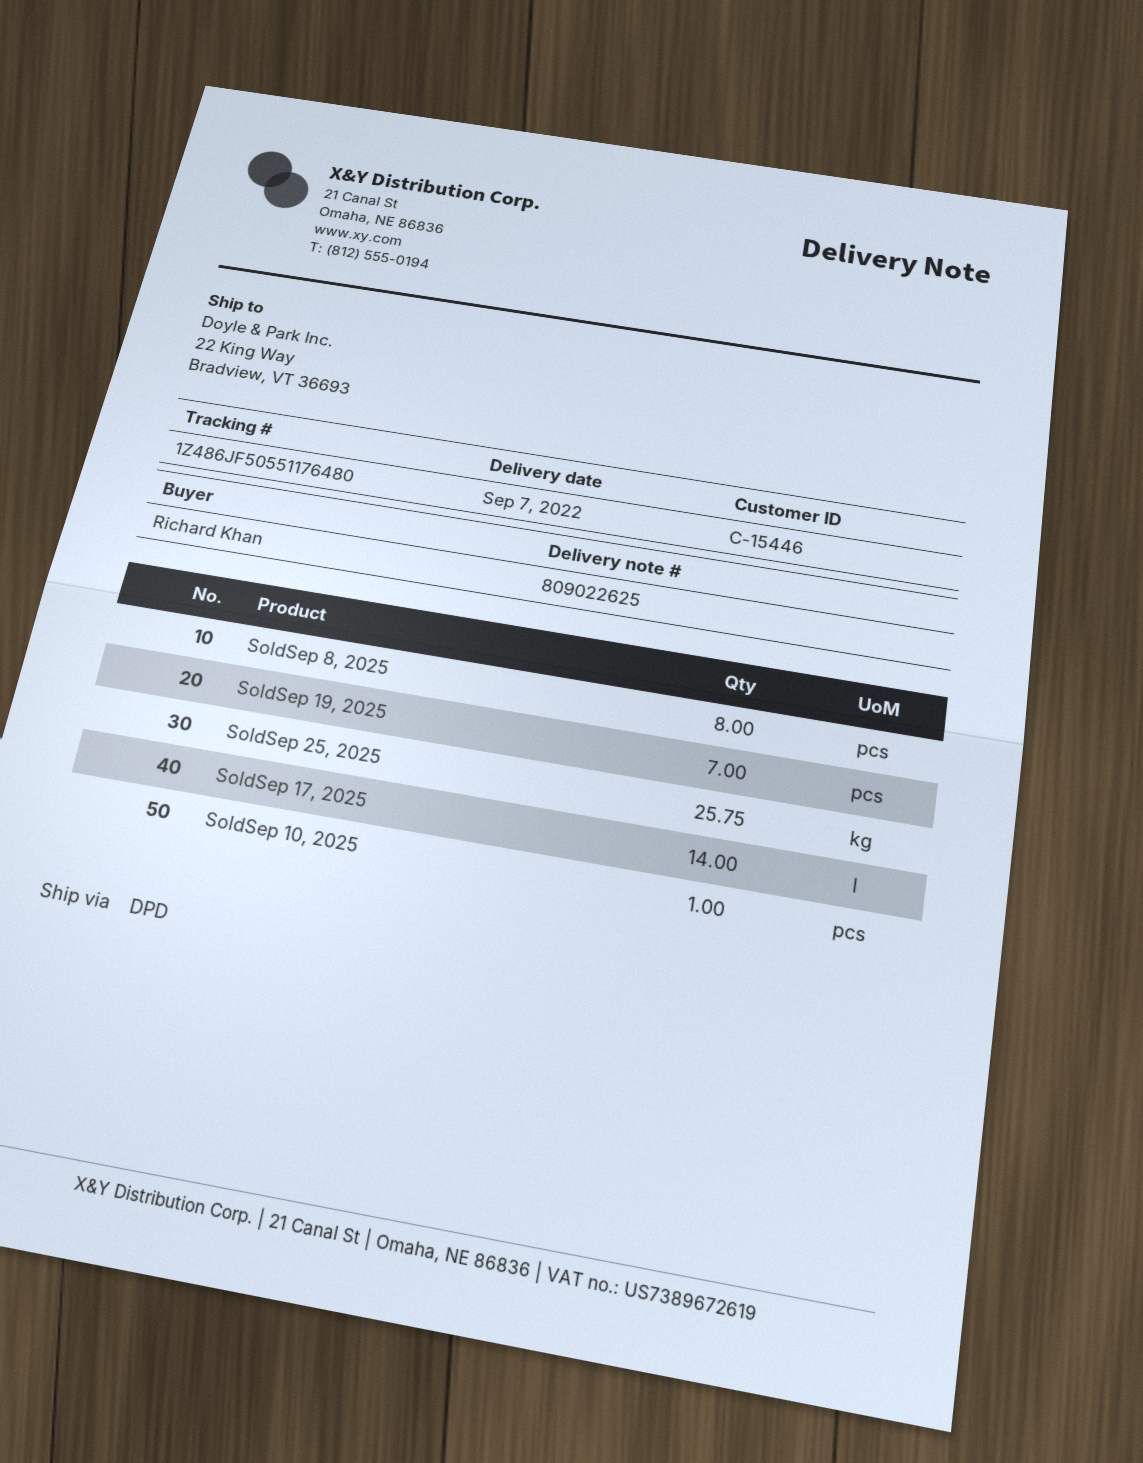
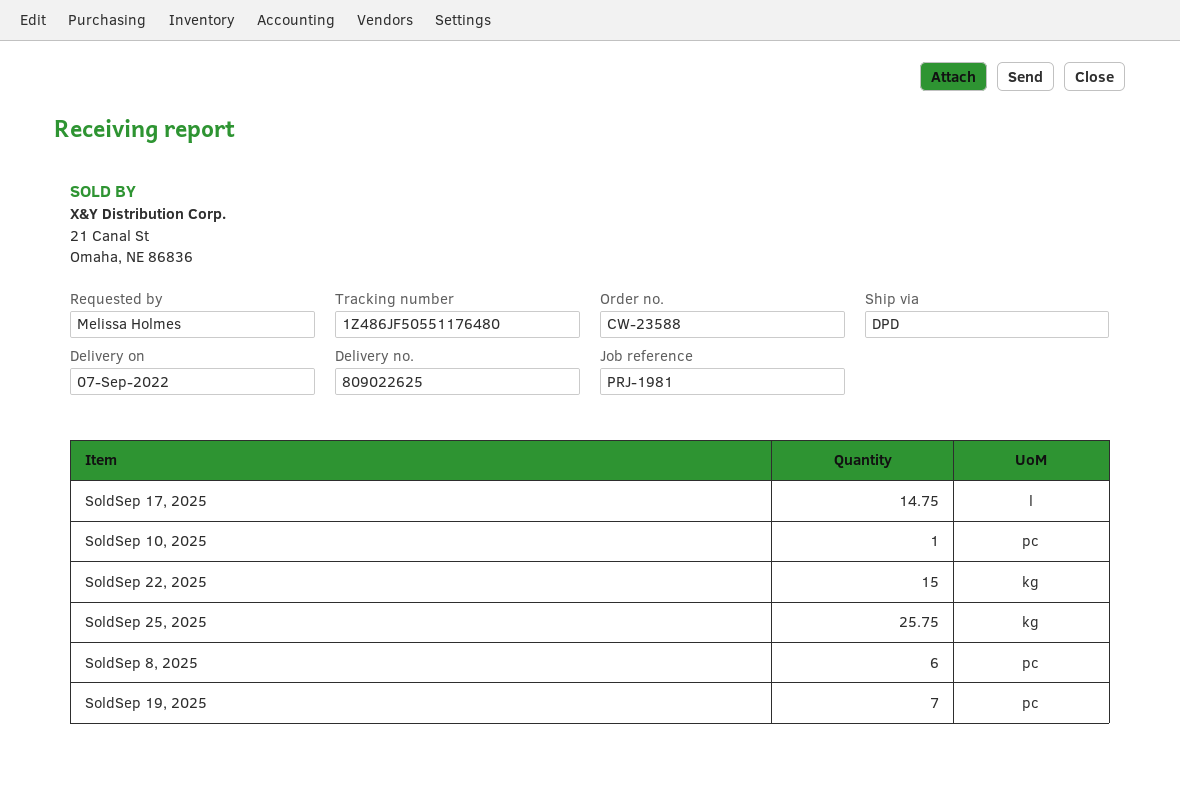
ordered by: Richard Khan -> Melissa Holmes
SoldSep 8, 2025: 8 -> 6
SoldSep 17, 2025: 14 -> 14.75
SoldSep 22, 2025: none -> 15

